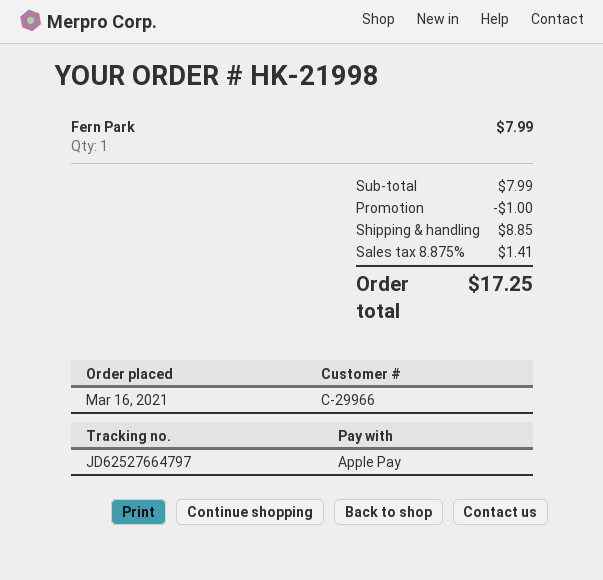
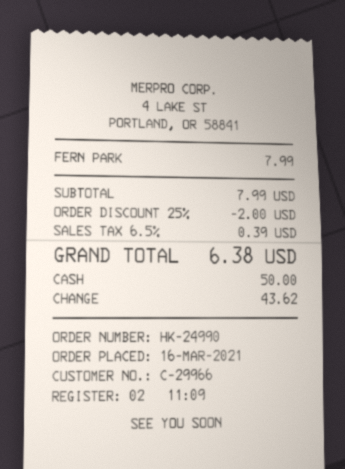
order number: HK-21998 -> HK-24990
payment method: Apple Pay -> cash
discount: 1.00 -> 2.00
shipping: 8.85 -> none
tax: 8.875% = 1.41 -> 6.5% = 0.39
total: 17.25 -> 6.38

